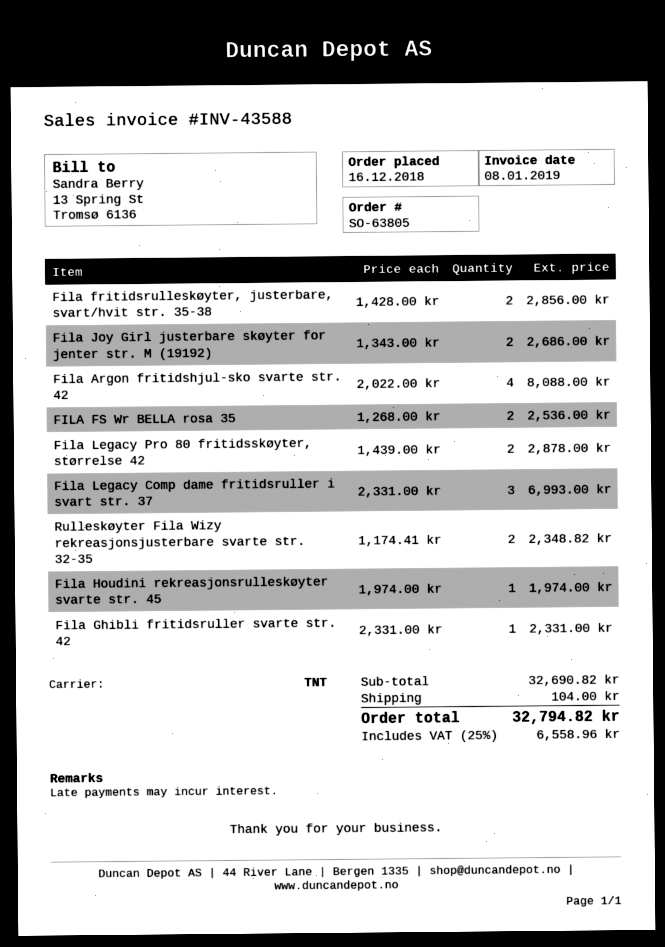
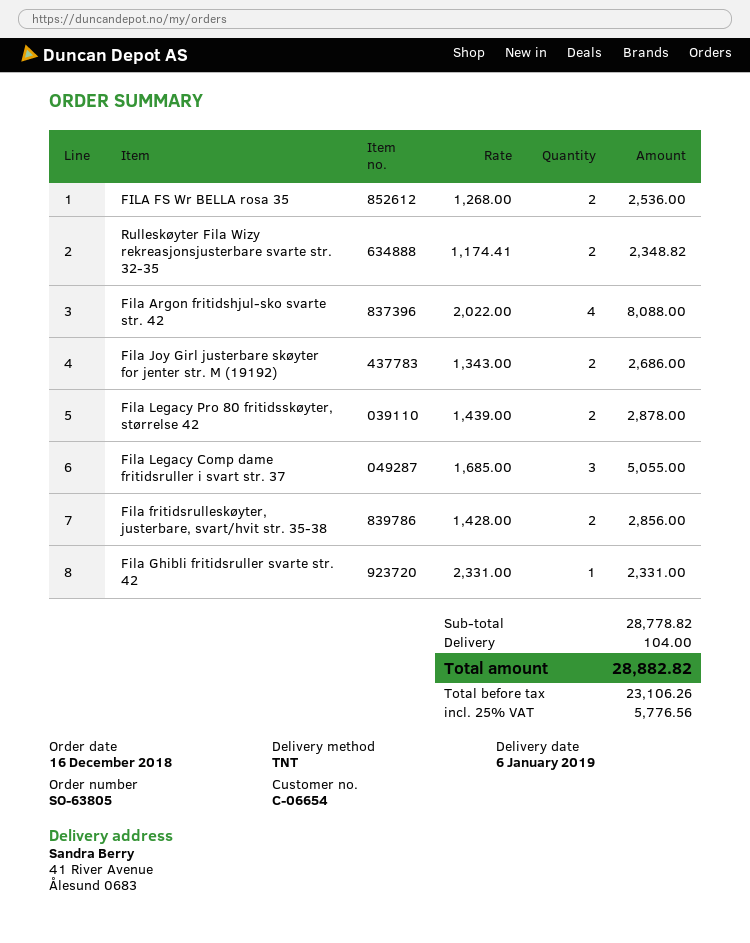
Fila Legacy Comp dame fritidsruller i svart str. 37: 3 x 2331.00 = 6993.00 -> 3 x 1685.00 = 5055.00
Fila Houdini rekreasjonsrulleskøyter svarte str. 45: 1 x 1974.00 = 1974.00 -> none
subtotal: 32690.82 -> 28778.82
tax: 25% = 6558.96 -> 25% = 5776.56
total: 32794.82 -> 28882.82

